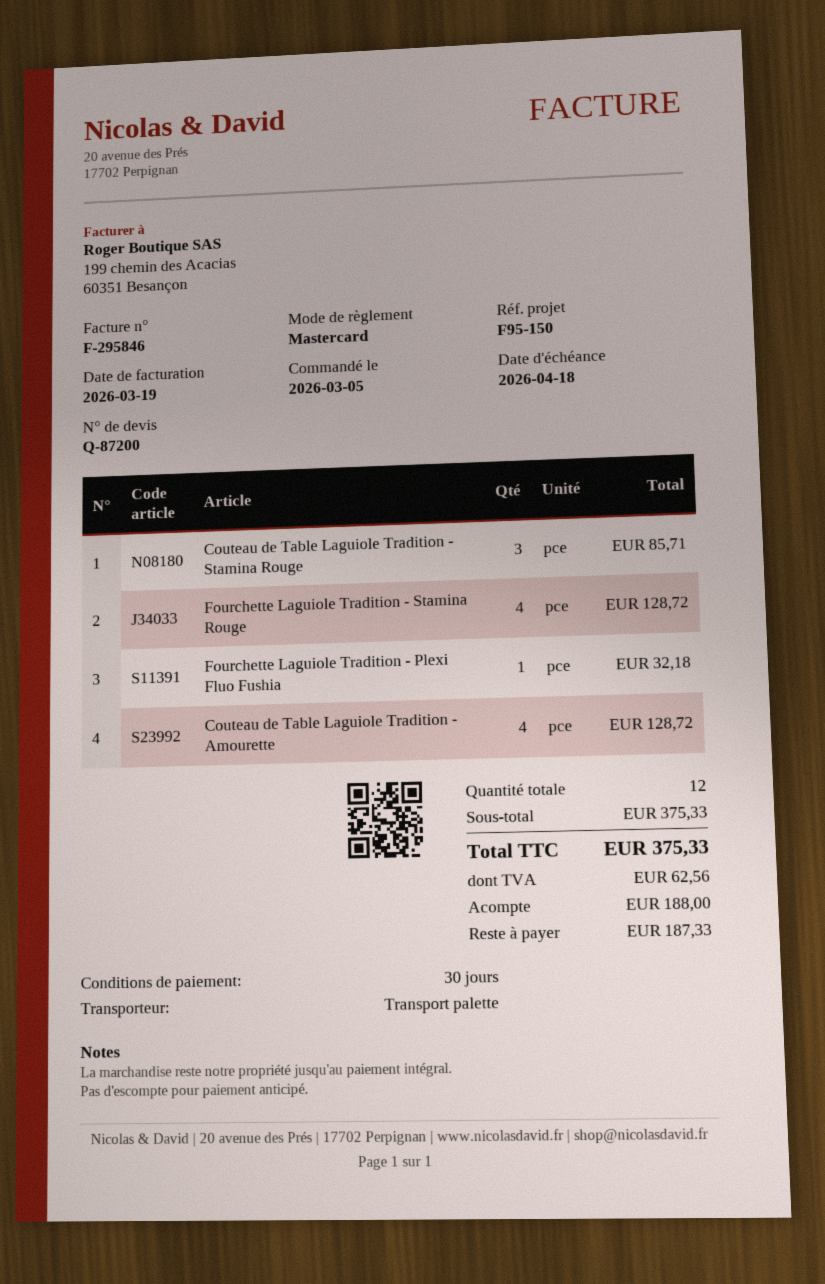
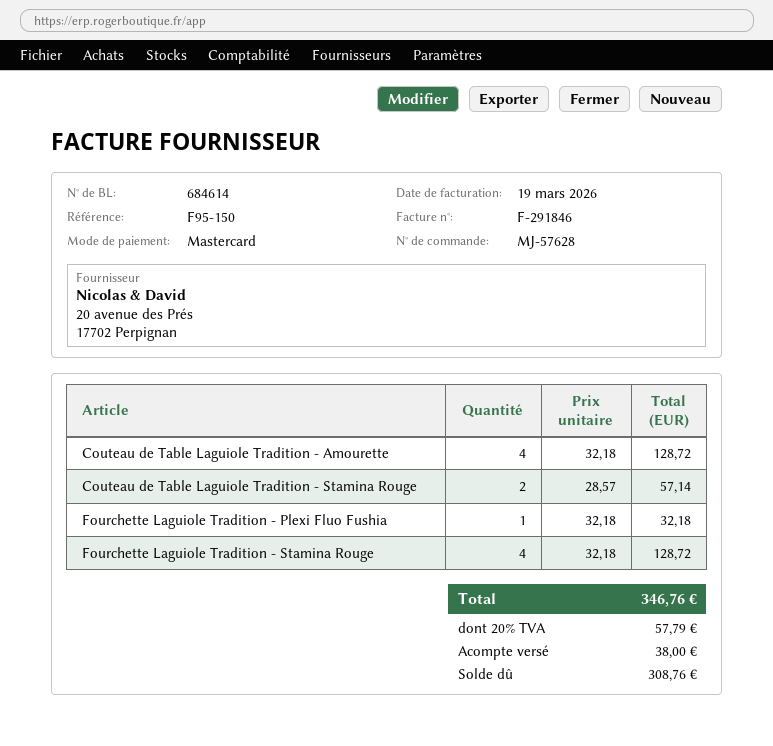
invoice number: F-295846 -> F-291846
Couteau de Table Laguiole Tradition - Stamina Rouge: 3 for 85.71 -> 2 for 57.14
tax: 62.56 -> 57.79
total: 375.33 -> 346.76
deposit: 188.00 -> 38.00
balance: 187.33 -> 308.76

